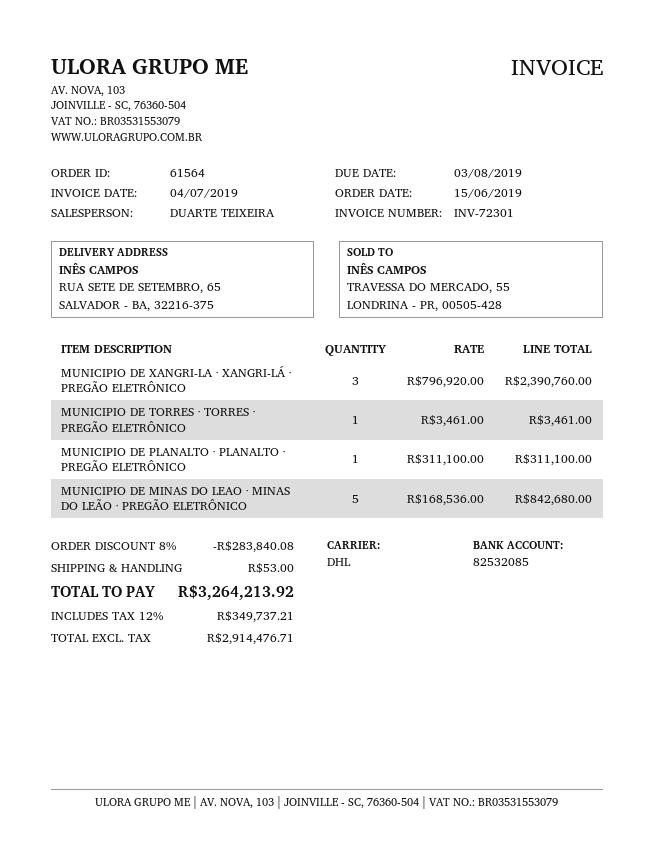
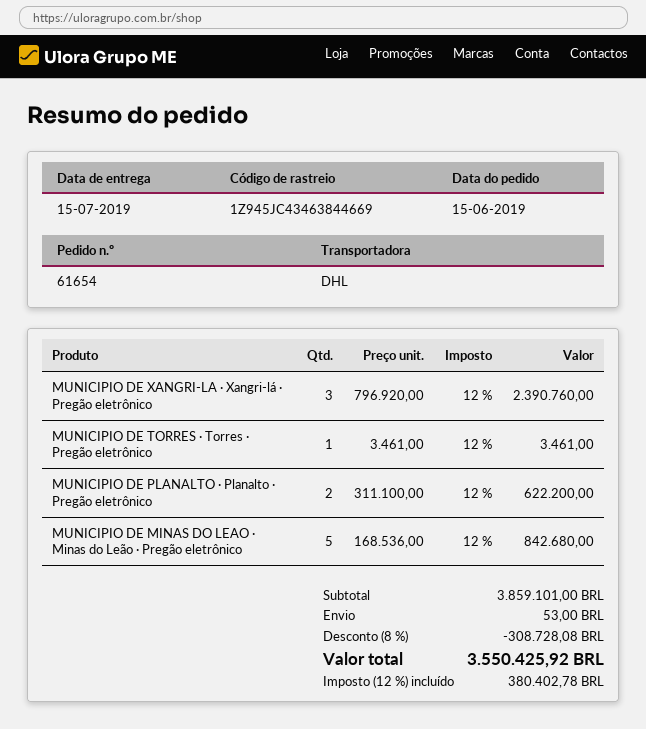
order number: 61564 -> 61654
MUNICIPIO DE PLANALTO · PLANALTO · PREGÃO ELETRÔNICO: 1 x 311100.00 = 311100.00 -> 2 x 311100.00 = 622200.00
discount: 8% = 283840.08 -> 8% = 308728.08
tax: 12% = 349737.21 -> 12% = 380402.78
total: 3264213.92 -> 3550425.92

